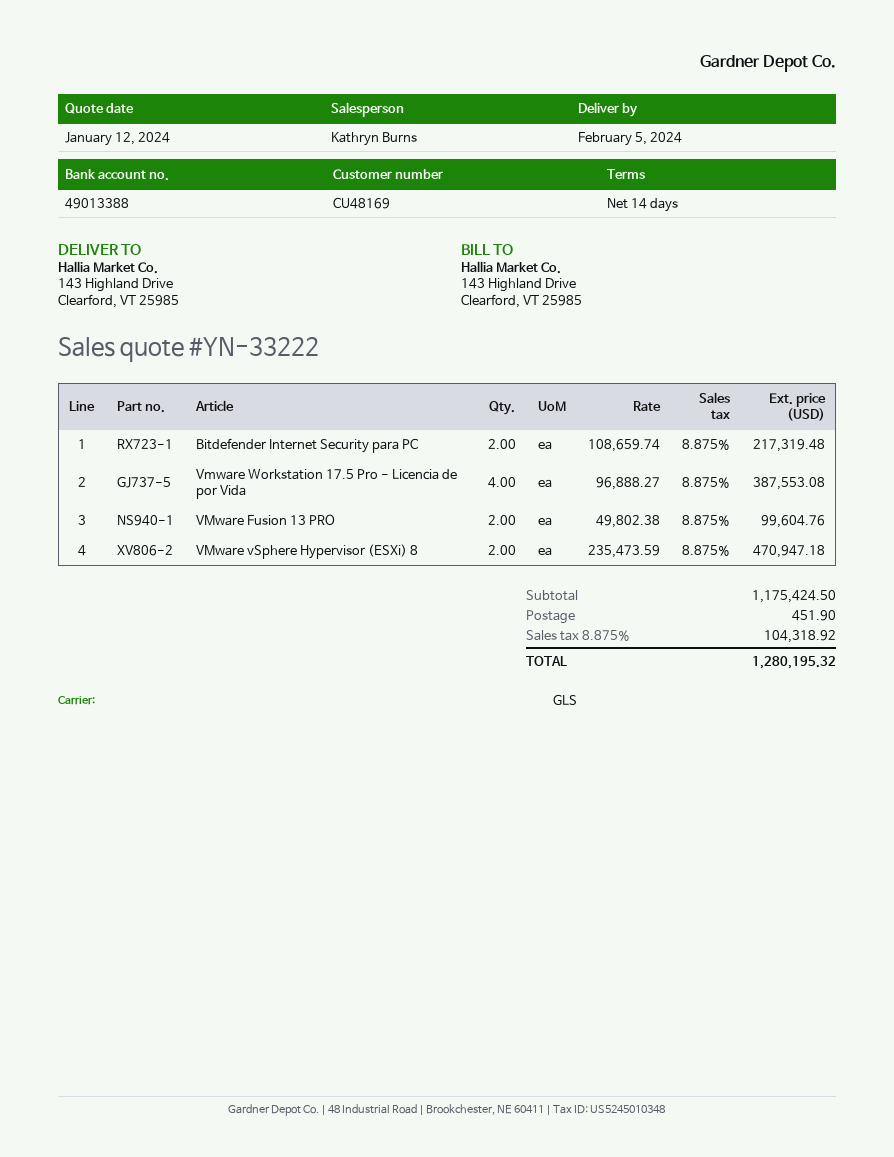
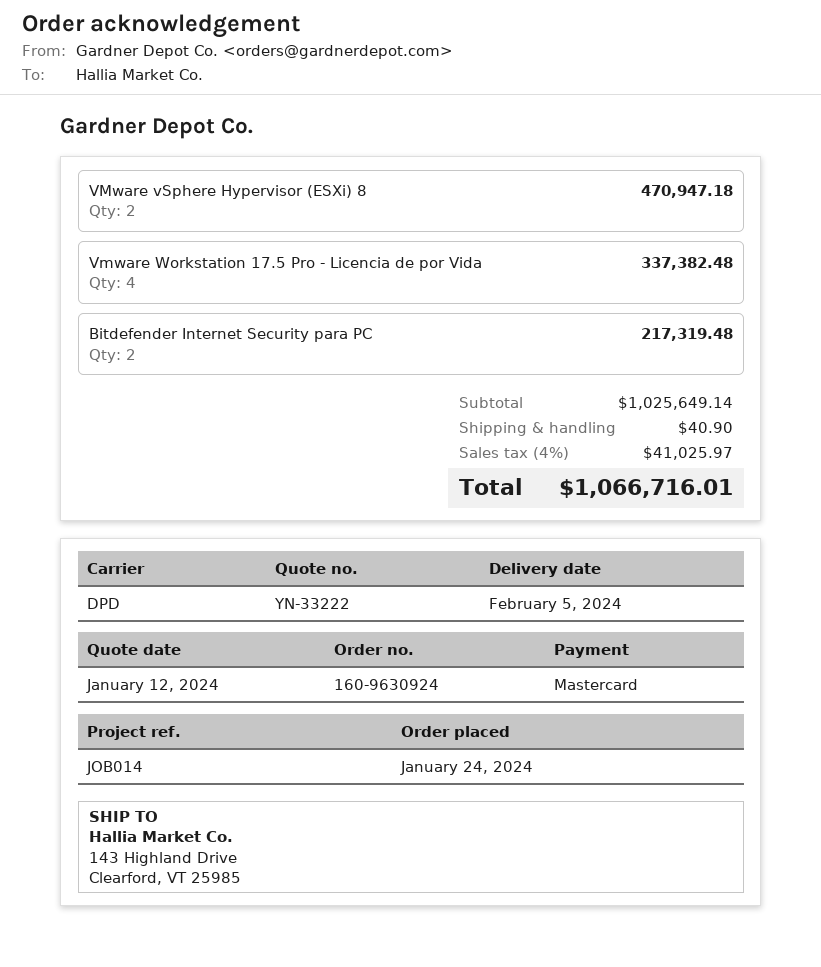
shipping method: GLS -> DPD
Vmware Workstation 17.5 Pro - Licencia de por Vida: 4 for 387553.08 -> 4 for 337382.48
VMware Fusion 13 PRO: 2 for 99604.76 -> none
subtotal: 1175424.50 -> 1025649.14
shipping: 451.90 -> 40.90
tax: 8.875% = 104318.92 -> 4% = 41025.97
total: 1280195.32 -> 1066716.01

